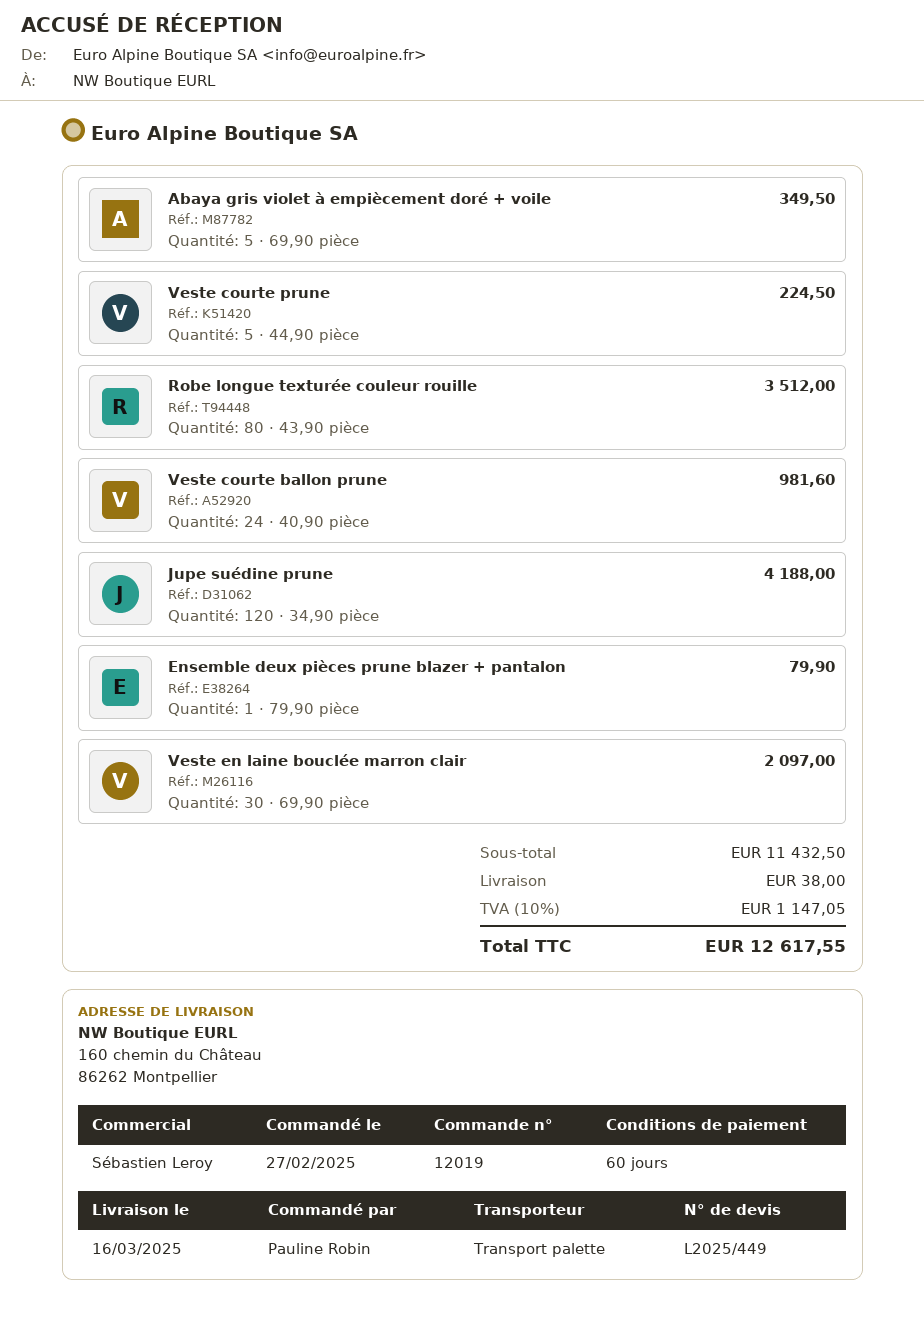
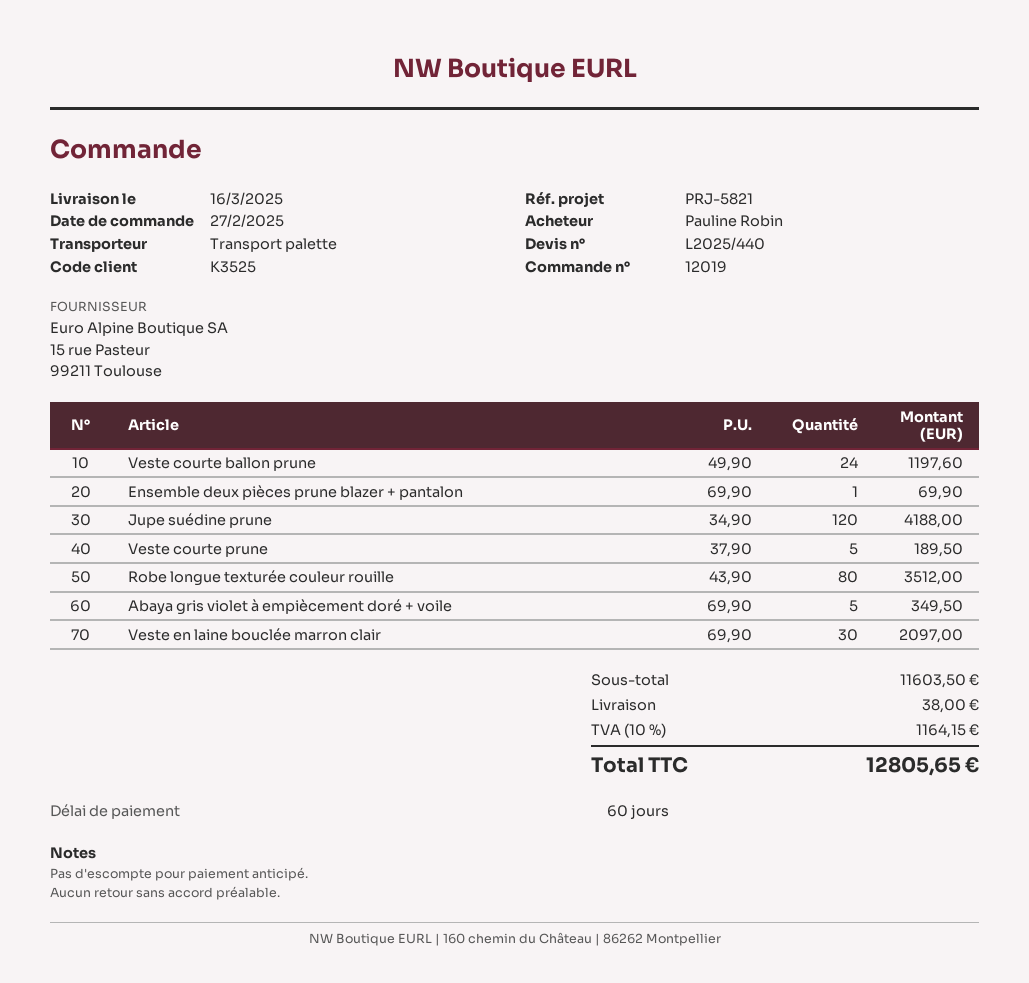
quote number: L2025/449 -> L2025/440
Veste courte prune: 5 x 44.90 = 224.50 -> 5 x 37.90 = 189.50
Veste courte ballon prune: 24 x 40.90 = 981.60 -> 24 x 49.90 = 1197.60
Ensemble deux pièces prune blazer + pantalon: 1 x 79.90 = 79.90 -> 1 x 69.90 = 69.90
subtotal: 11432.50 -> 11603.50
tax: 10% = 1147.05 -> 10% = 1164.15
total: 12617.55 -> 12805.65

